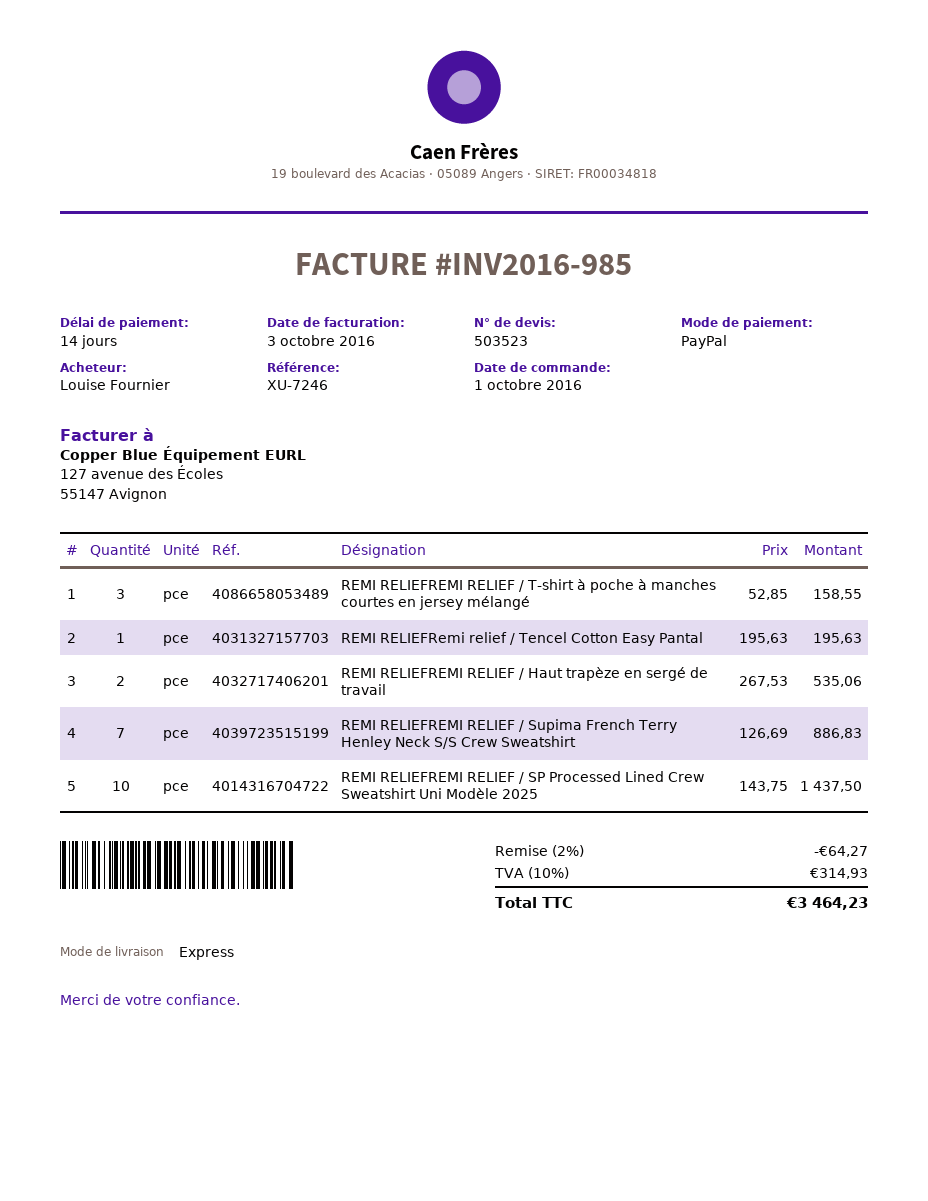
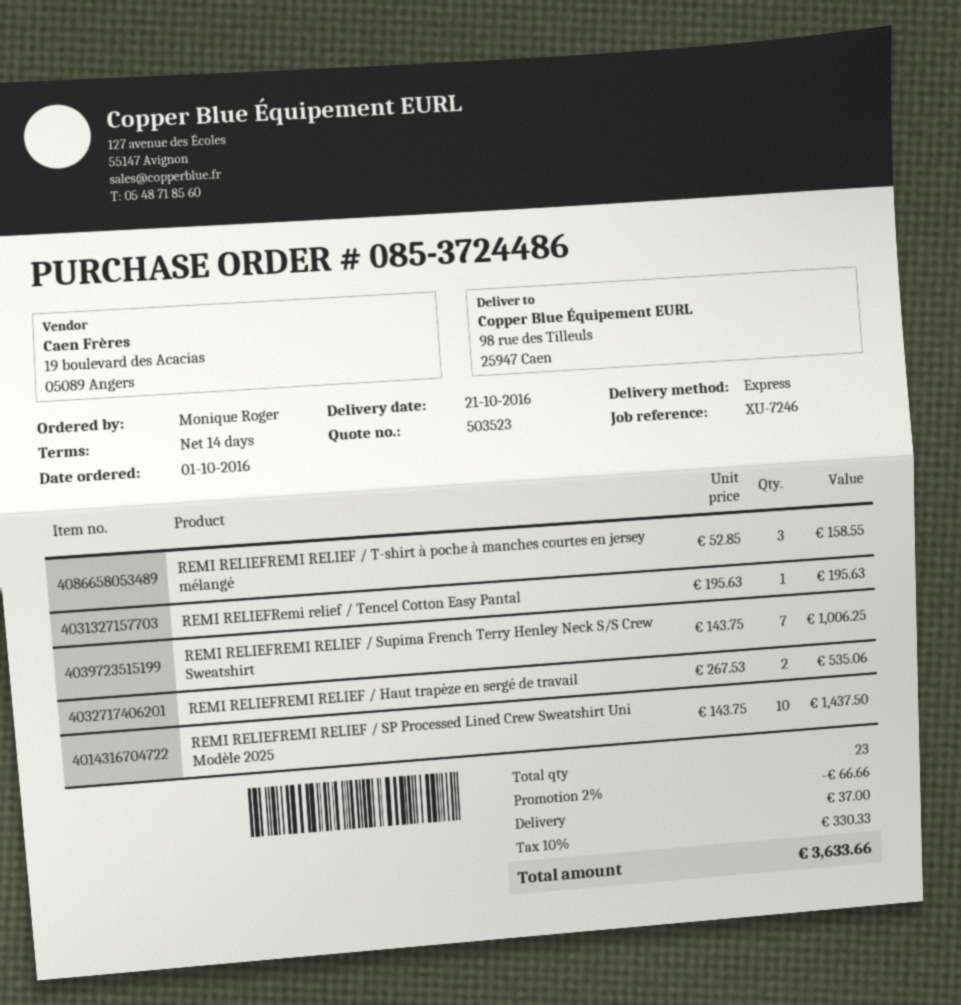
ordered by: Louise Fournier -> Monique Roger
REMI RELIEFREMI RELIEF / Supima French Terry Henley Neck S/S Crew Sweatshirt: 7 x 126.69 = 886.83 -> 7 x 143.75 = 1006.25
discount: 2% = 64.27 -> 2% = 66.66
shipping: none -> 37.00
tax: 10% = 314.93 -> 10% = 330.33
total: 3464.23 -> 3633.66

